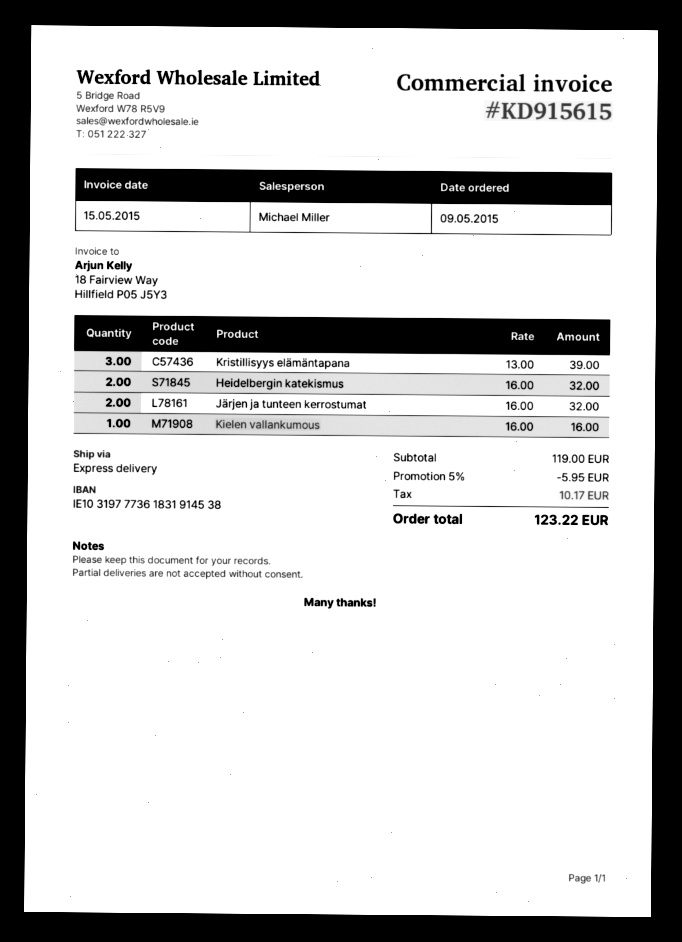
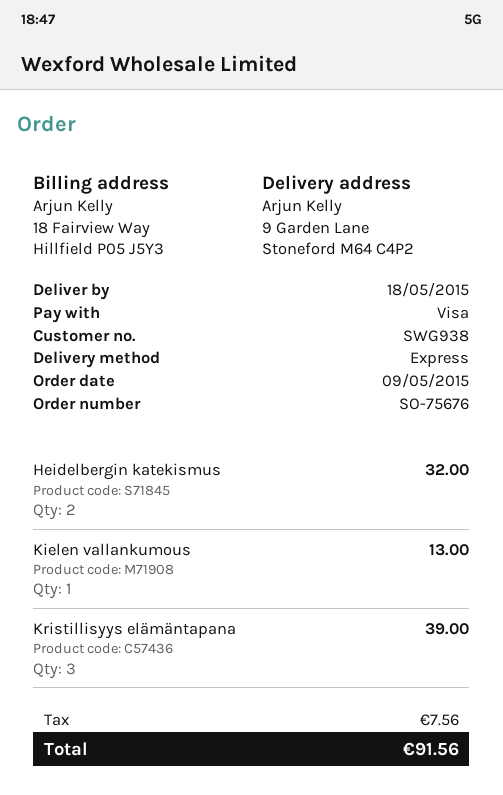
Järjen ja tunteen kerrostumat: 2 for 32.00 -> none
Kielen vallankumous: 1 for 16.00 -> 1 for 13.00
discount: 5% = 5.95 -> none
tax: 10.17 -> 7.56
total: 123.22 -> 91.56

